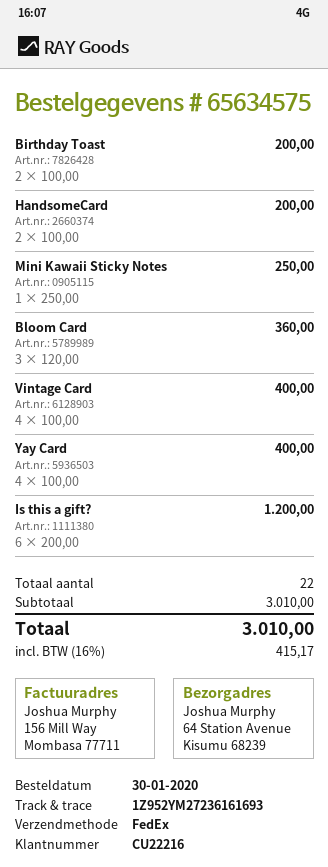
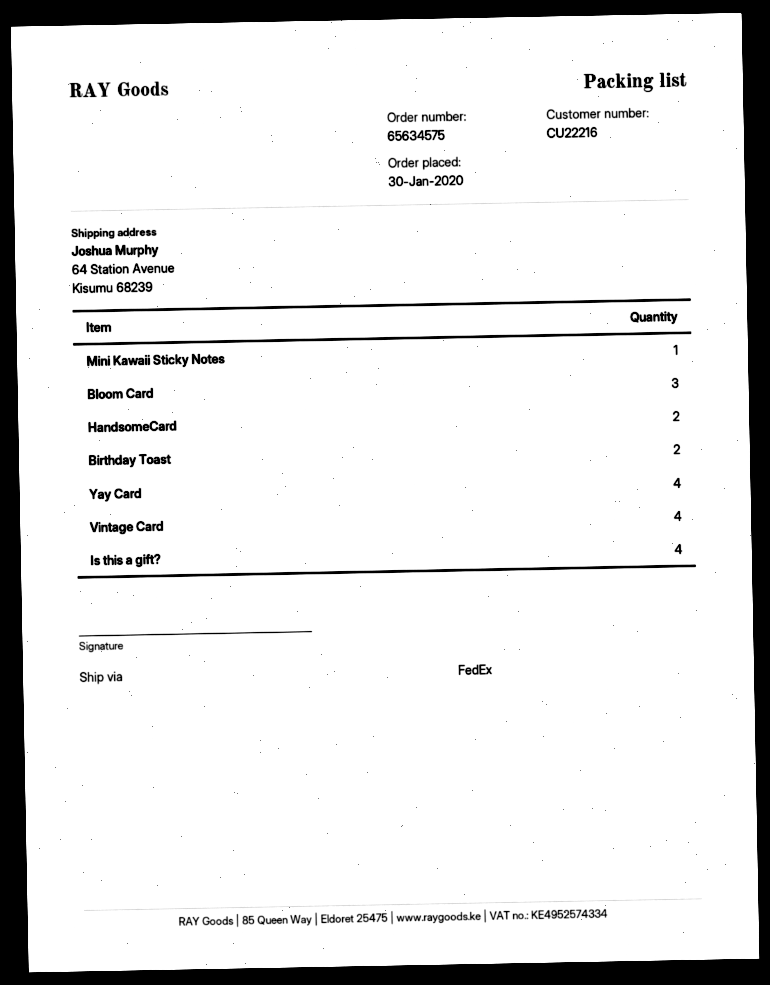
Is this a gift?: 6 -> 4

